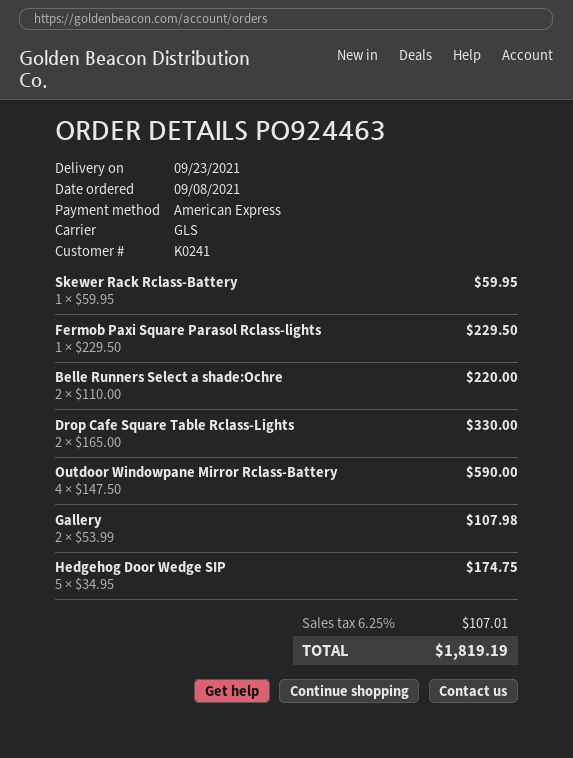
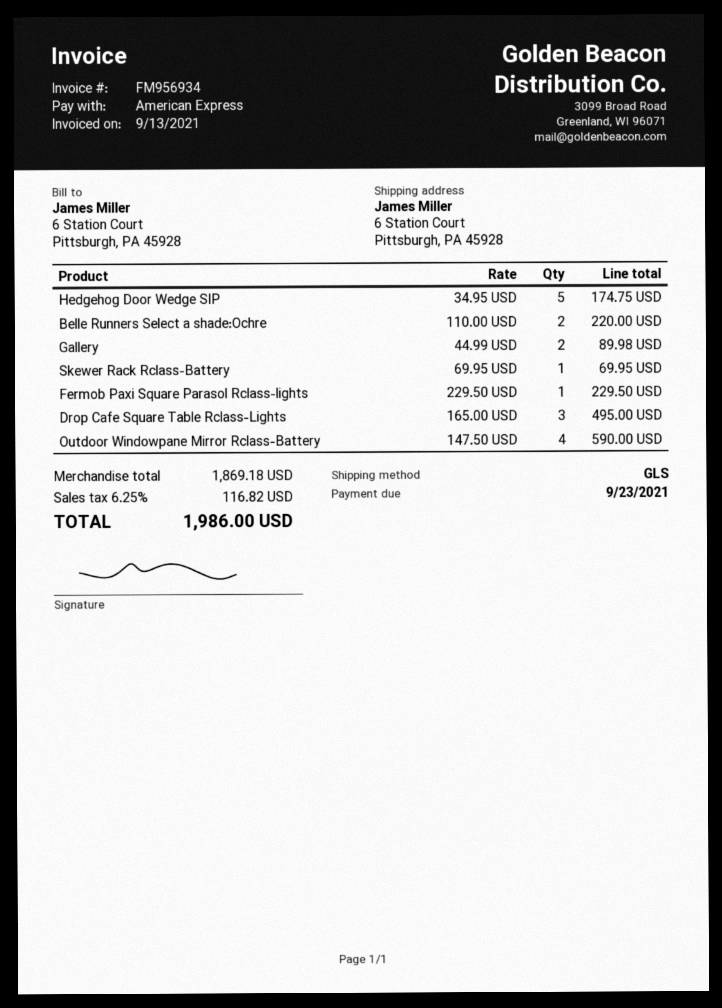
Skewer Rack Rclass-Battery: 1 x 59.95 = 59.95 -> 1 x 69.95 = 69.95
Drop Cafe Square Table Rclass-Lights: 2 x 165.00 = 330.00 -> 3 x 165.00 = 495.00
Gallery: 2 x 53.99 = 107.98 -> 2 x 44.99 = 89.98
tax: 6.25% = 107.01 -> 6.25% = 116.82
total: 1819.19 -> 1986.00

